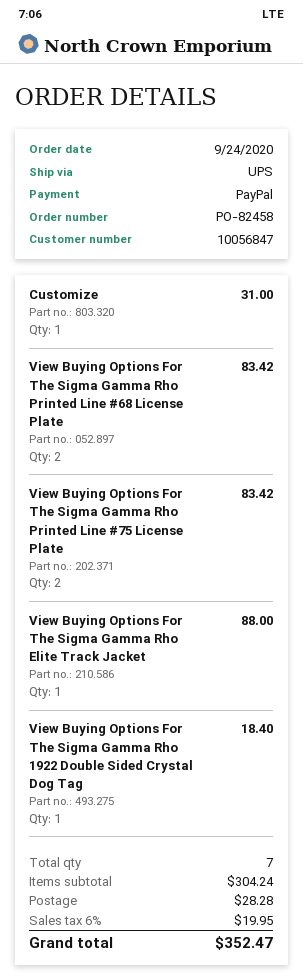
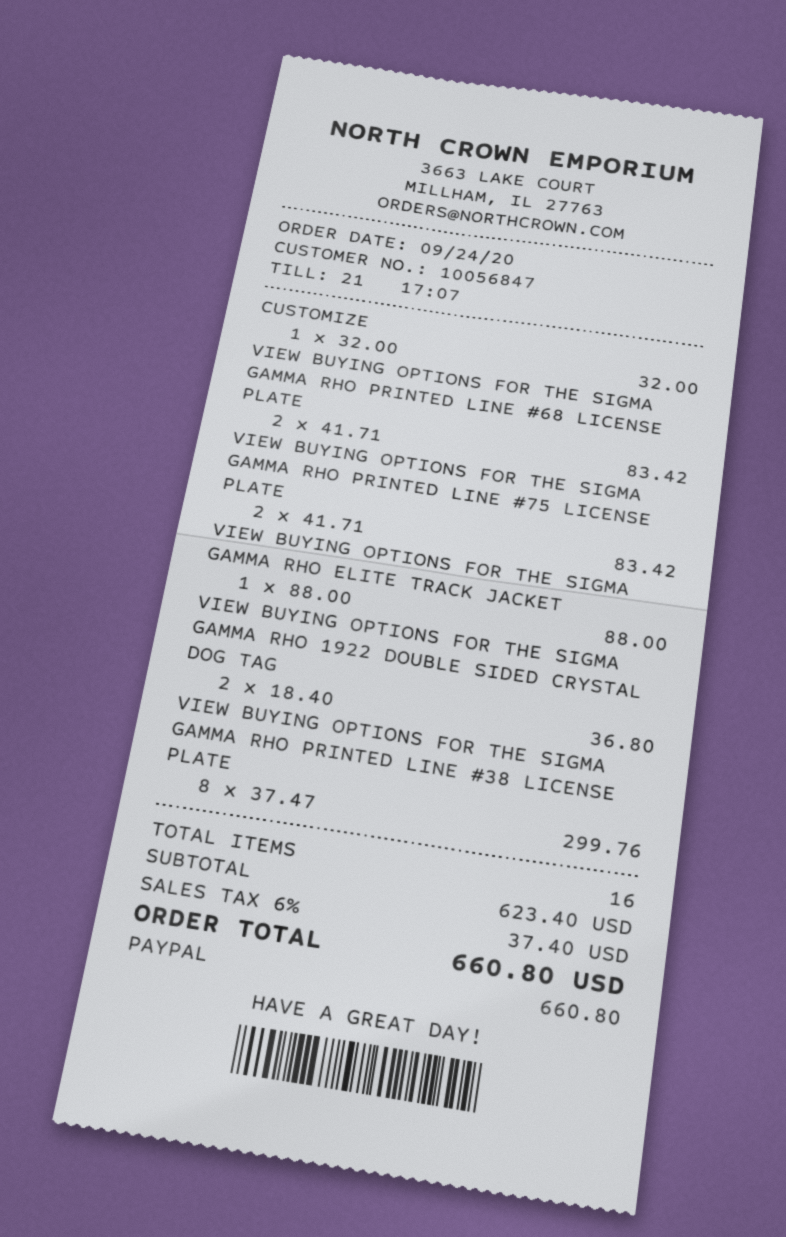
Customize: 1 for 31.00 -> 1 for 32.00
View Buying Options For The Sigma Gamma Rho 1922 Double Sided Crystal Dog Tag: 1 for 18.40 -> 2 for 36.80
VIEW BUYING OPTIONS FOR THE SIGMA GAMMA RHO PRINTED LINE #38 LICENSE PLATE: none -> 8 for 299.76
total quantity: 7 -> 16
subtotal: 304.24 -> 623.40
shipping: 28.28 -> none
tax: 6% = 19.95 -> 6% = 37.40
total: 352.47 -> 660.80

